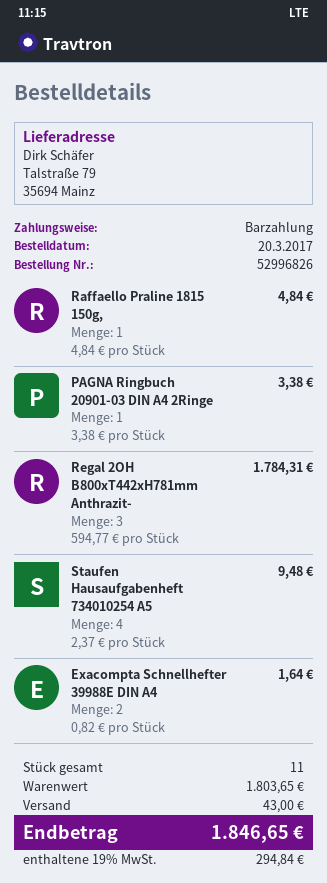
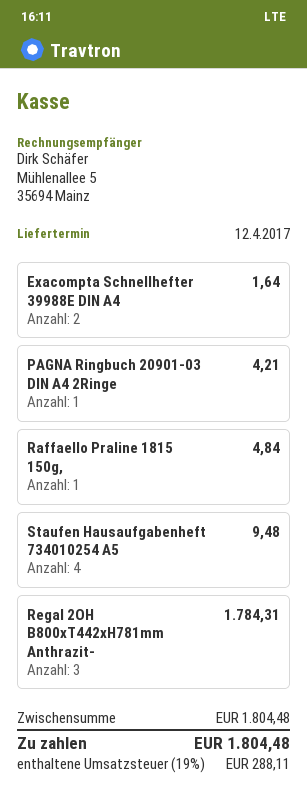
PAGNA Ringbuch 20901-03 DIN A4 2Ringe: 1 for 3.38 -> 1 for 4.21
subtotal: 1803.65 -> 1804.48
shipping: 43.00 -> none
tax: 19% = 294.84 -> 19% = 288.11
total: 1846.65 -> 1804.48

